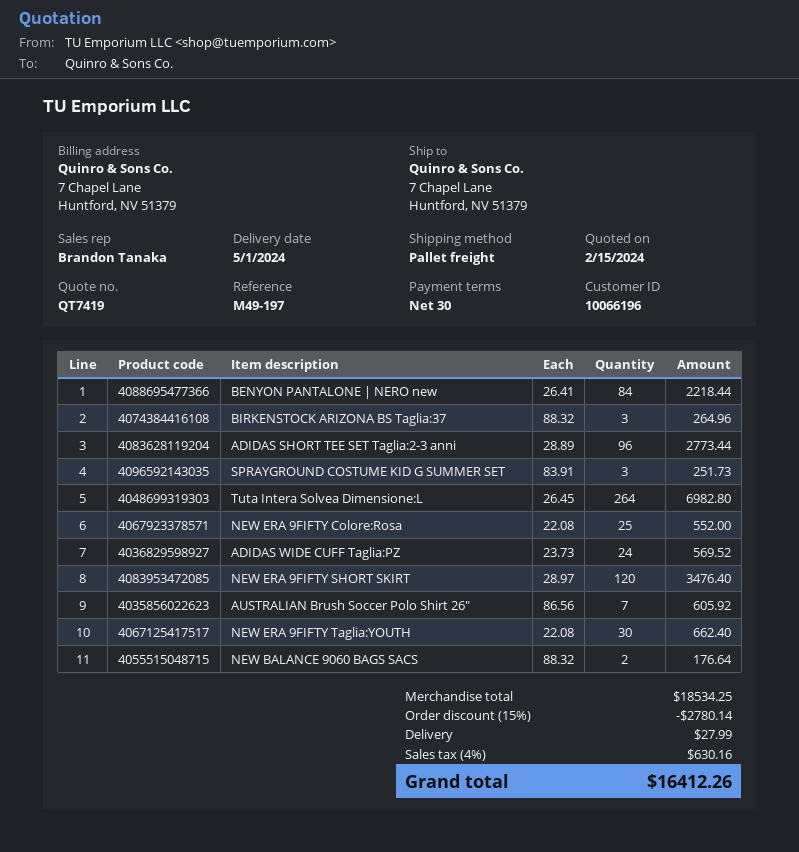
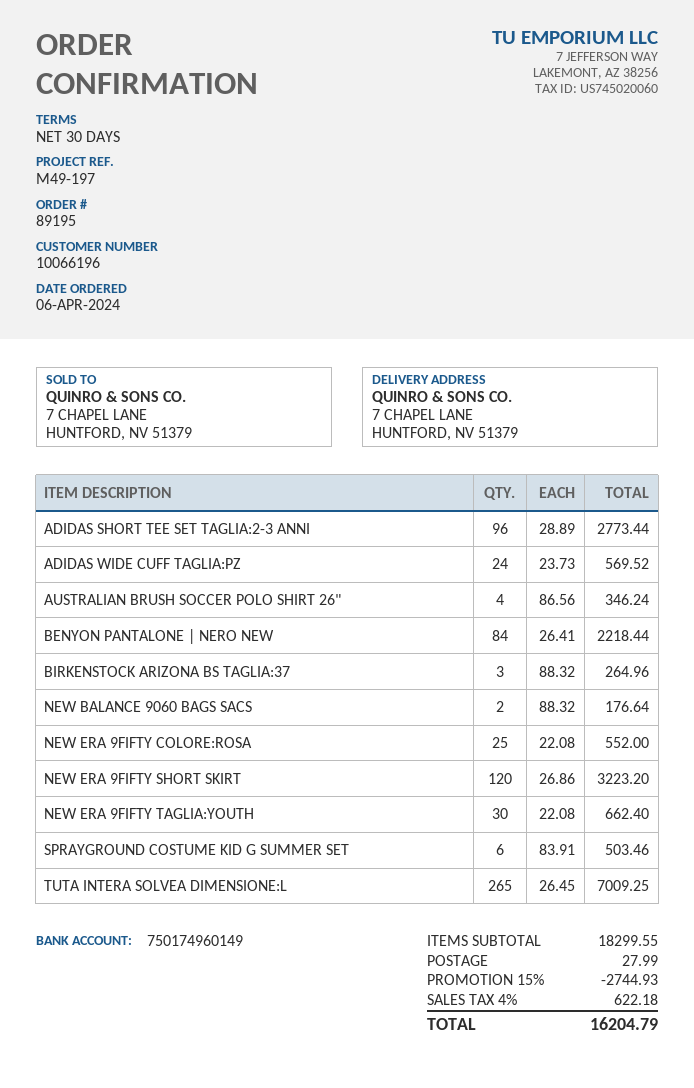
SPRAYGROUND COSTUME KID G SUMMER SET: 3 x 83.91 = 251.73 -> 6 x 83.91 = 503.46
Tuta Intera Solvea Dimensione:L: 264 x 26.45 = 6982.80 -> 265 x 26.45 = 7009.25
NEW ERA 9FIFTY SHORT SKIRT: 120 x 28.97 = 3476.40 -> 120 x 26.86 = 3223.20
AUSTRALIAN Brush Soccer Polo Shirt 26": 7 x 86.56 = 605.92 -> 4 x 86.56 = 346.24
subtotal: 18534.25 -> 18299.55
discount: 15% = 2780.14 -> 15% = 2744.93
tax: 4% = 630.16 -> 4% = 622.18
total: 16412.26 -> 16204.79

